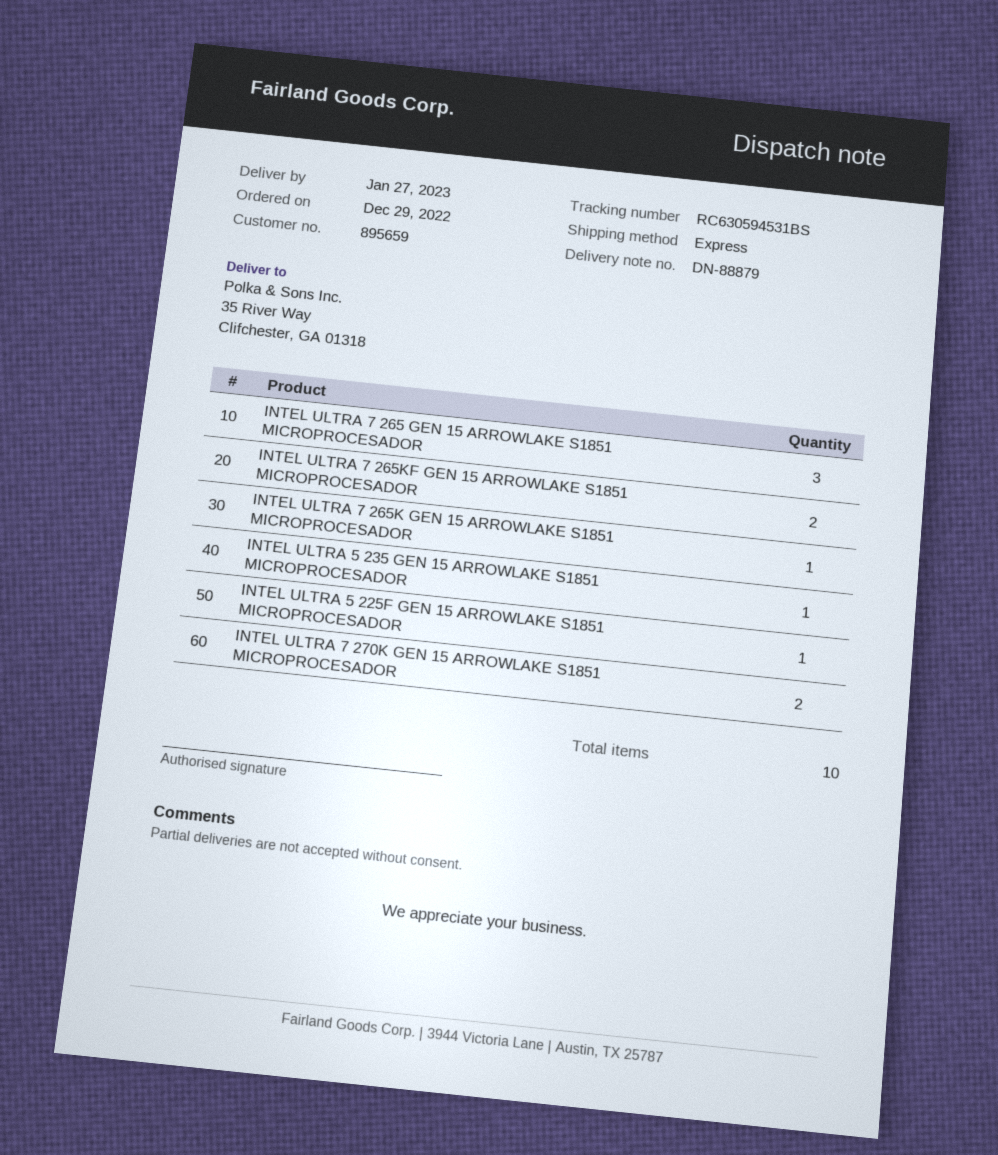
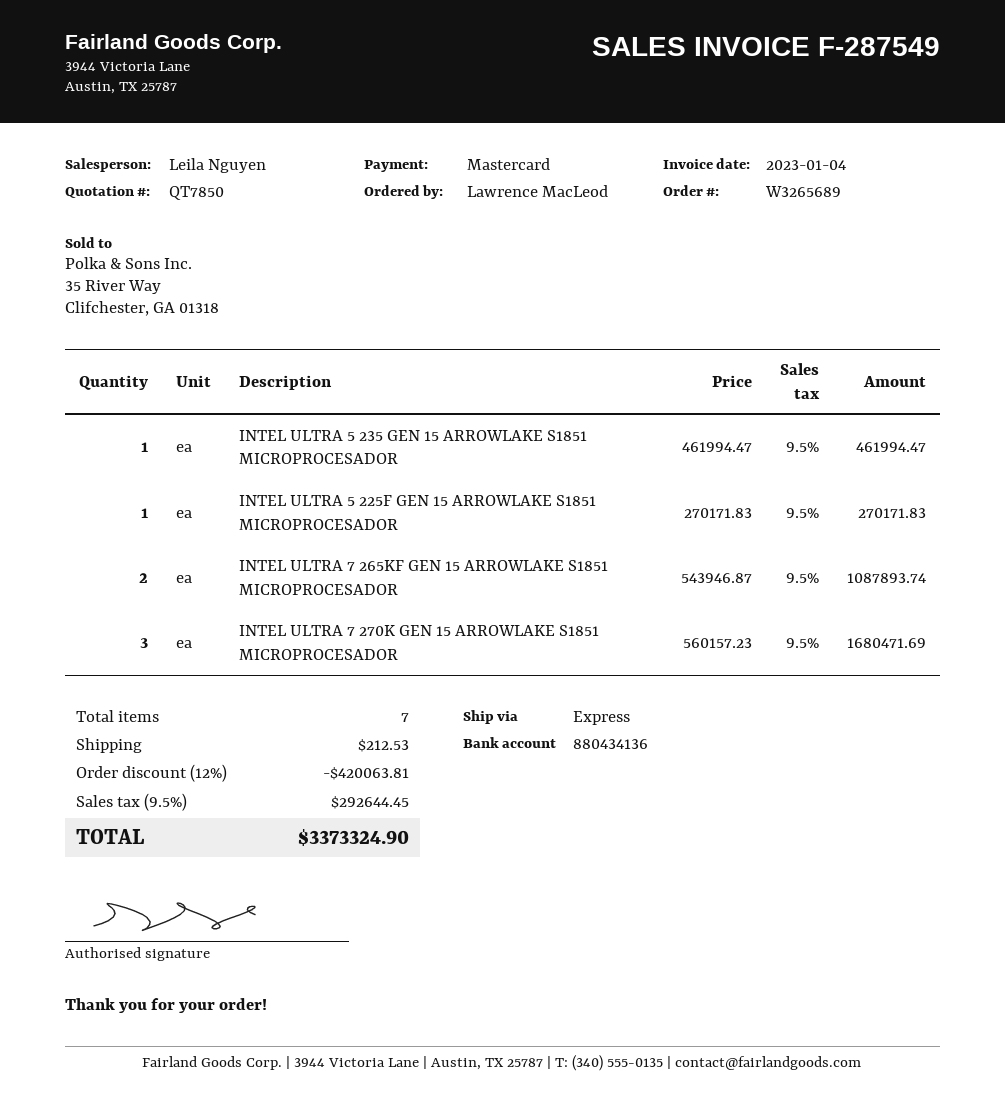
INTEL ULTRA 7 265 GEN 15 ARROWLAKE S1851 MICROPROCESADOR: 3 -> none
INTEL ULTRA 7 265K GEN 15 ARROWLAKE S1851 MICROPROCESADOR: 1 -> none
INTEL ULTRA 7 270K GEN 15 ARROWLAKE S1851 MICROPROCESADOR: 2 -> 3
total quantity: 10 -> 7

